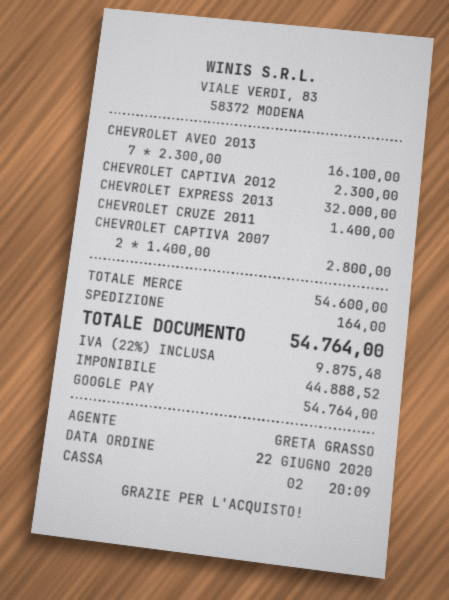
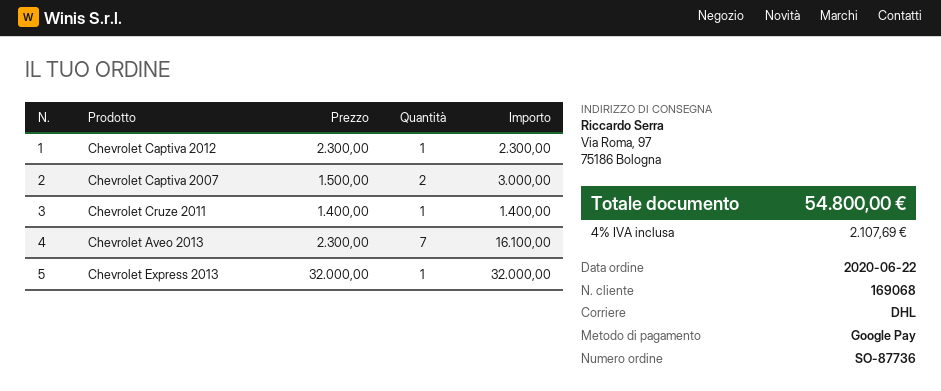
CHEVROLET CAPTIVA 2007: 2 x 1400.00 = 2800.00 -> 2 x 1500.00 = 3000.00
shipping: 164.00 -> none
tax: 22% = 9875.48 -> 4% = 2107.69
total: 54764.00 -> 54800.00

